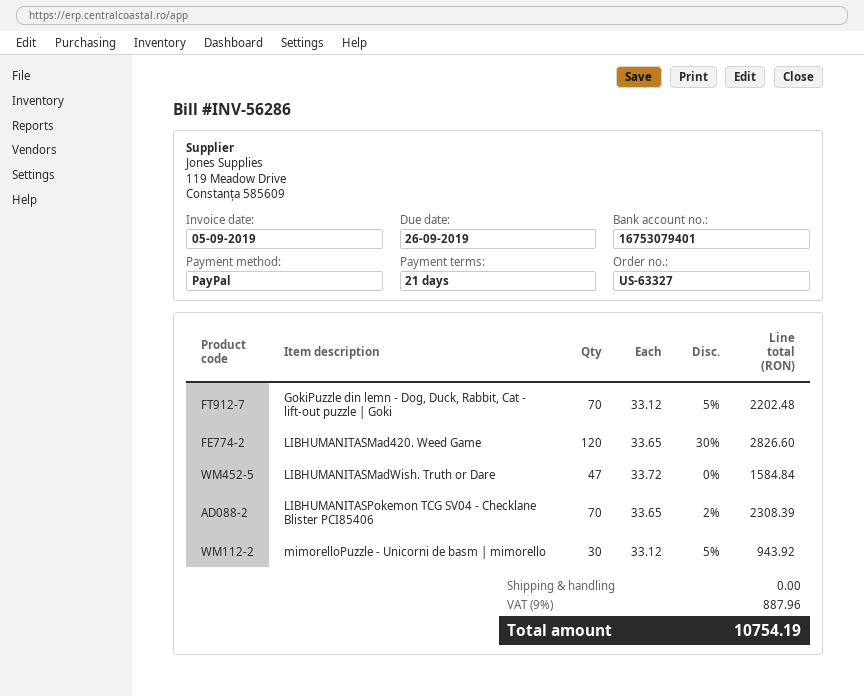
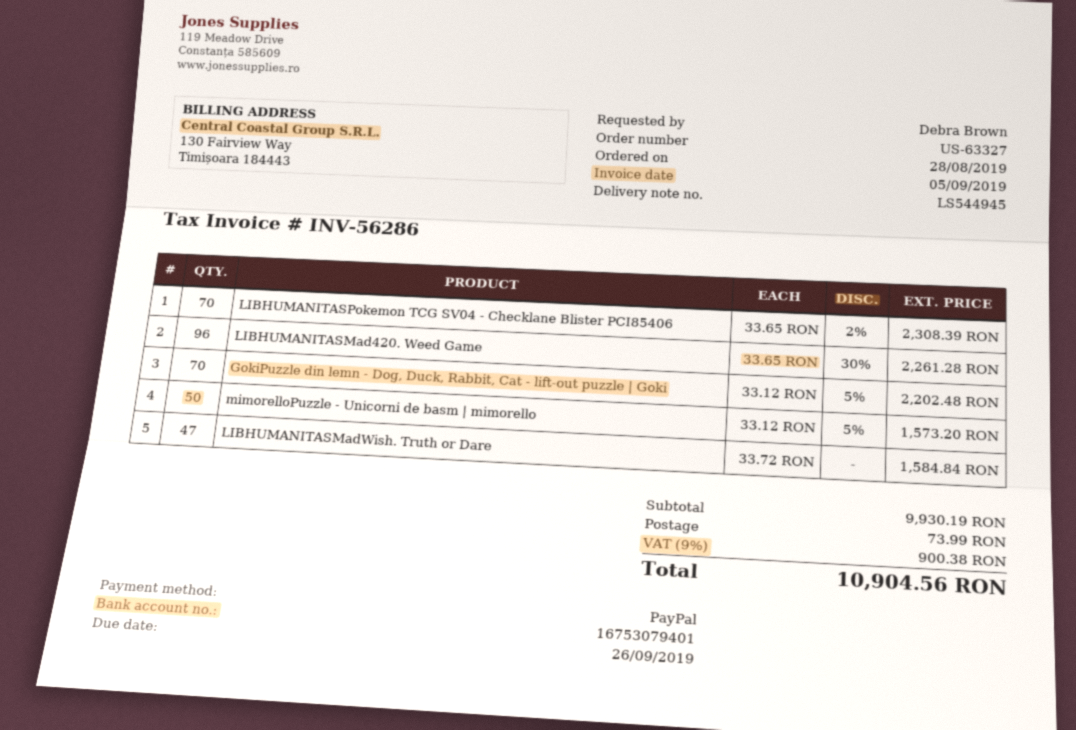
LIBHUMANITASMad420. Weed Game: 120 x 33.65 - 30% = 2826.60 -> 96 x 33.65 - 30% = 2261.28
mimorelloPuzzle - Unicorni de basm | mimorello: 30 x 33.12 - 5% = 943.92 -> 50 x 33.12 - 5% = 1573.20
shipping: 0.00 -> 73.99
tax: 9% = 887.96 -> 9% = 900.38
total: 10754.19 -> 10904.56

